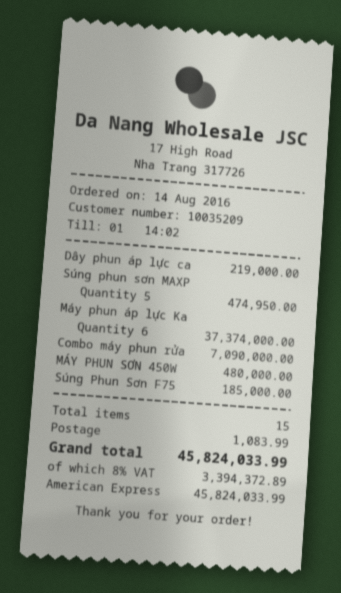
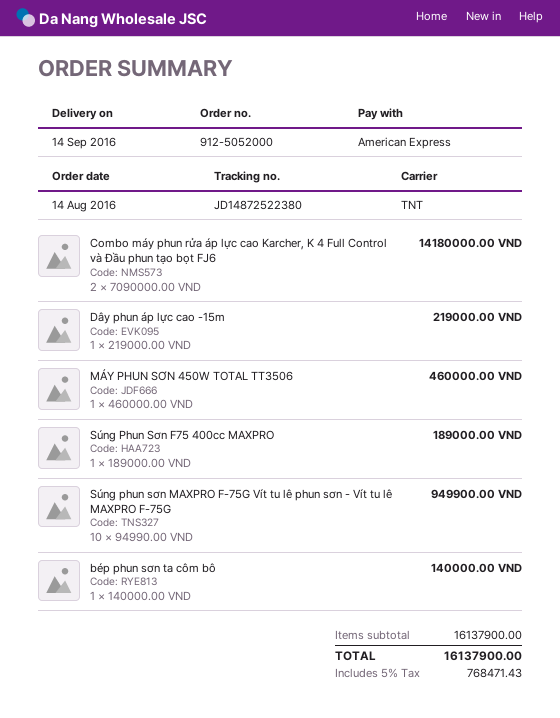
Súng phun sơn MAXP: 5 for 474950.00 -> 10 for 949900.00
Máy phun áp lực Ka: 6 for 37374000.00 -> none
Combo máy phun rửa: 1 for 7090000.00 -> 2 for 14180000.00
MÁY PHUN SƠN 450W: 1 for 480000.00 -> 1 for 460000.00
Súng Phun Sơn F75: 1 for 185000.00 -> 1 for 189000.00
bép phun sơn ta côm bô: none -> 1 for 140000.00
shipping: 1083.99 -> none
tax: 8% = 3394372.89 -> 5% = 768471.43
total: 45824033.99 -> 16137900.00

